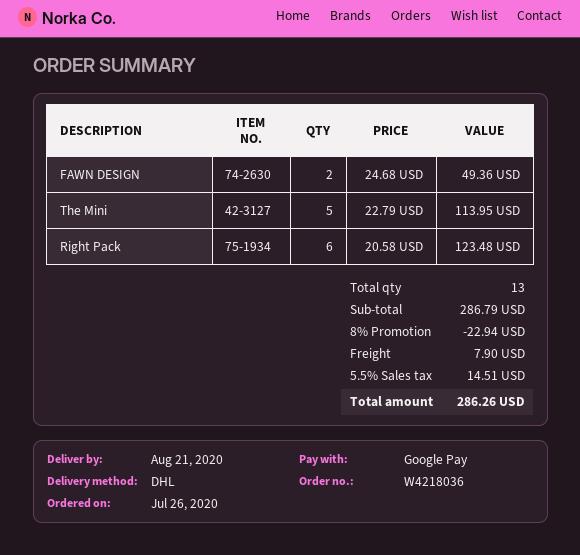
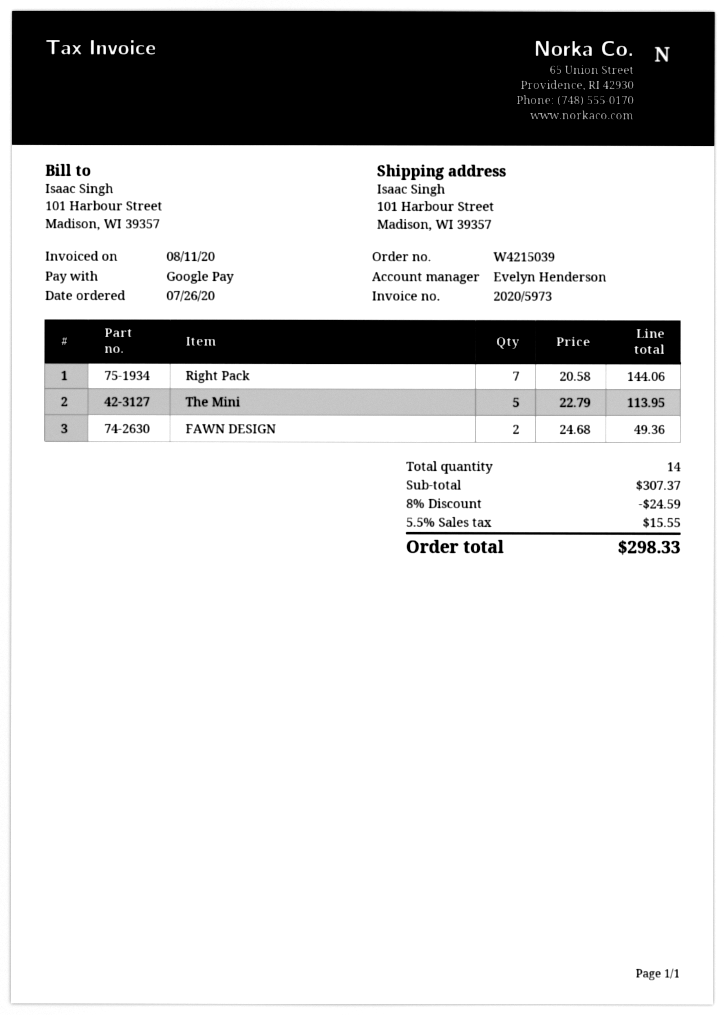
order number: W4218036 -> W4215039
Right Pack: 6 x 20.58 = 123.48 -> 7 x 20.58 = 144.06
total quantity: 13 -> 14
subtotal: 286.79 -> 307.37
discount: 8% = 22.94 -> 8% = 24.59
shipping: 7.90 -> none
tax: 5.5% = 14.51 -> 5.5% = 15.55
total: 286.26 -> 298.33

